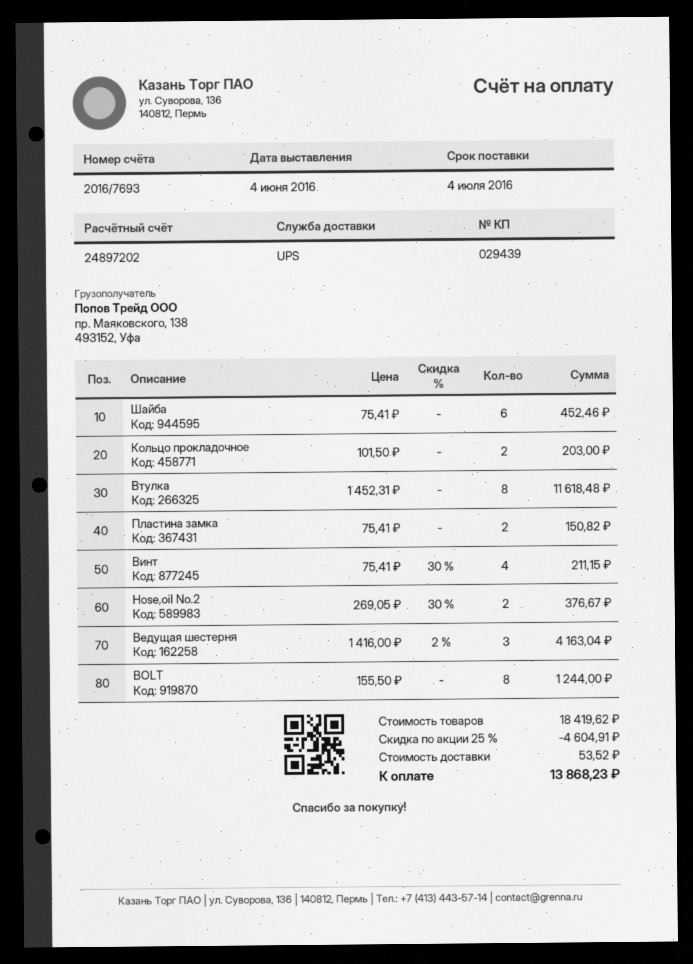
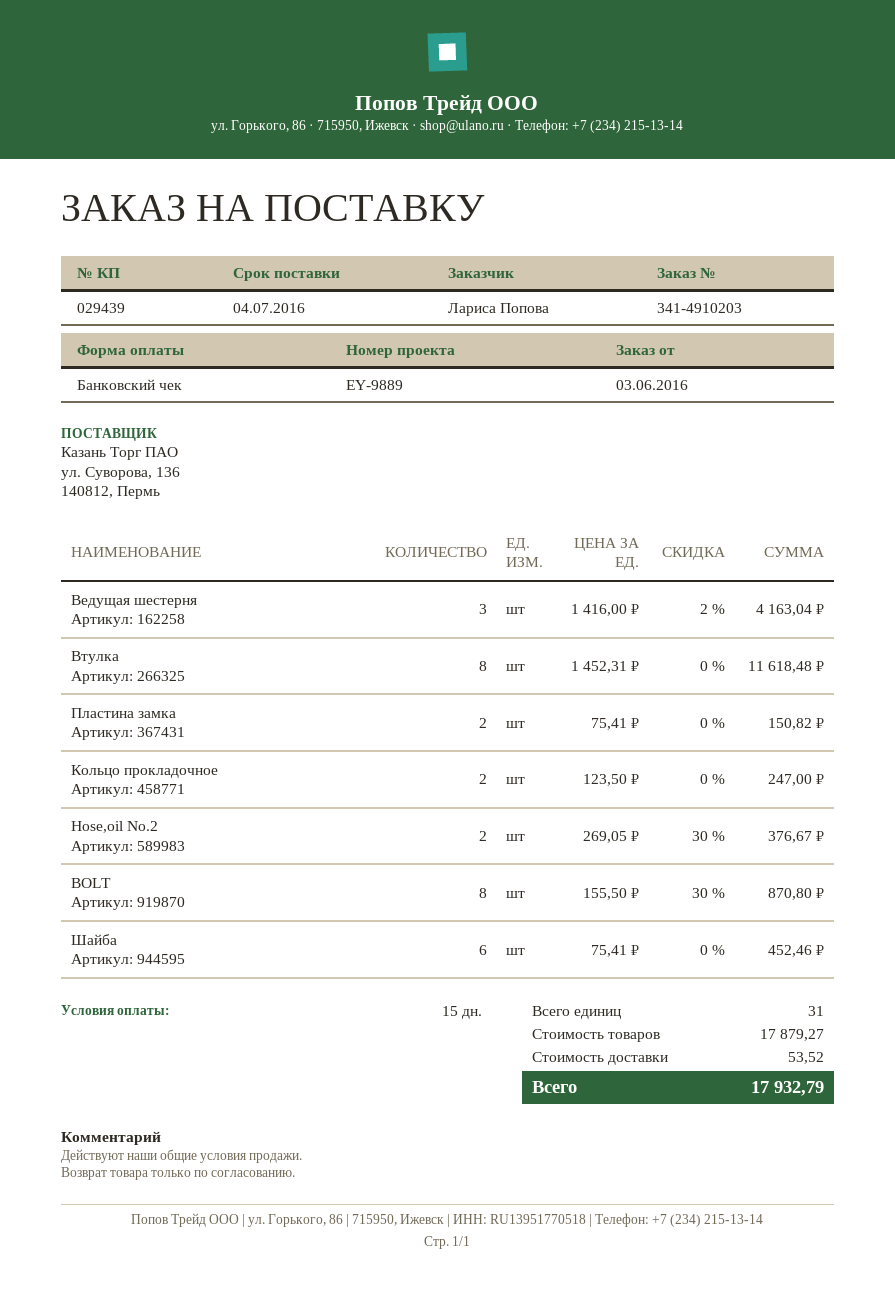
Кольцо прокладочное: 2 x 101.50 = 203.00 -> 2 x 123.50 = 247.00
Винт: 4 x 75.41 - 30% = 211.15 -> none
BOLT: 8 x 155.50 = 1244.00 -> 8 x 155.50 - 30% = 870.80
subtotal: 18419.62 -> 17879.27
discount: 25% = 4604.91 -> none
total: 13868.23 -> 17932.79

